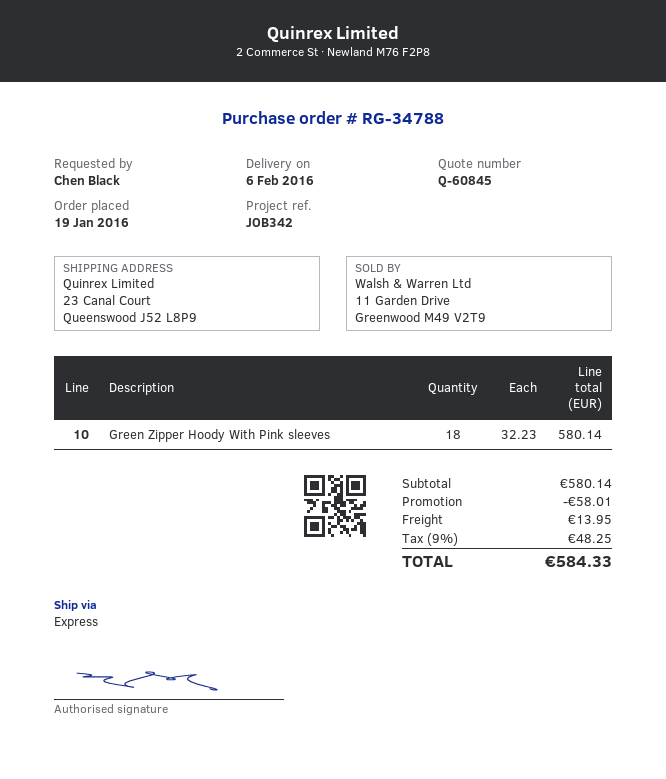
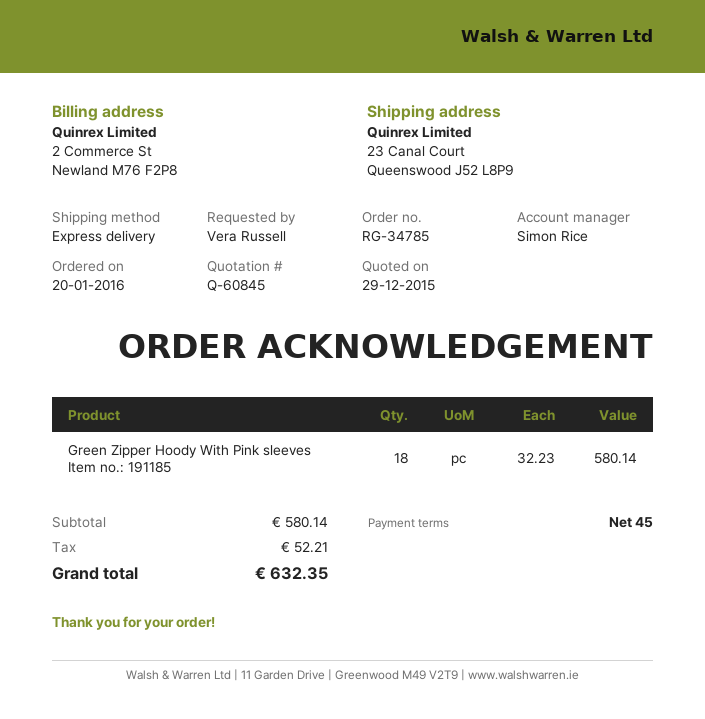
order number: RG-34788 -> RG-34785
order date: 2016-01-19 -> 2016-01-20
ordered by: Chen Black -> Vera Russell
discount: 58.01 -> none
shipping: 13.95 -> none
tax: 48.25 -> 52.21
total: 584.33 -> 632.35

